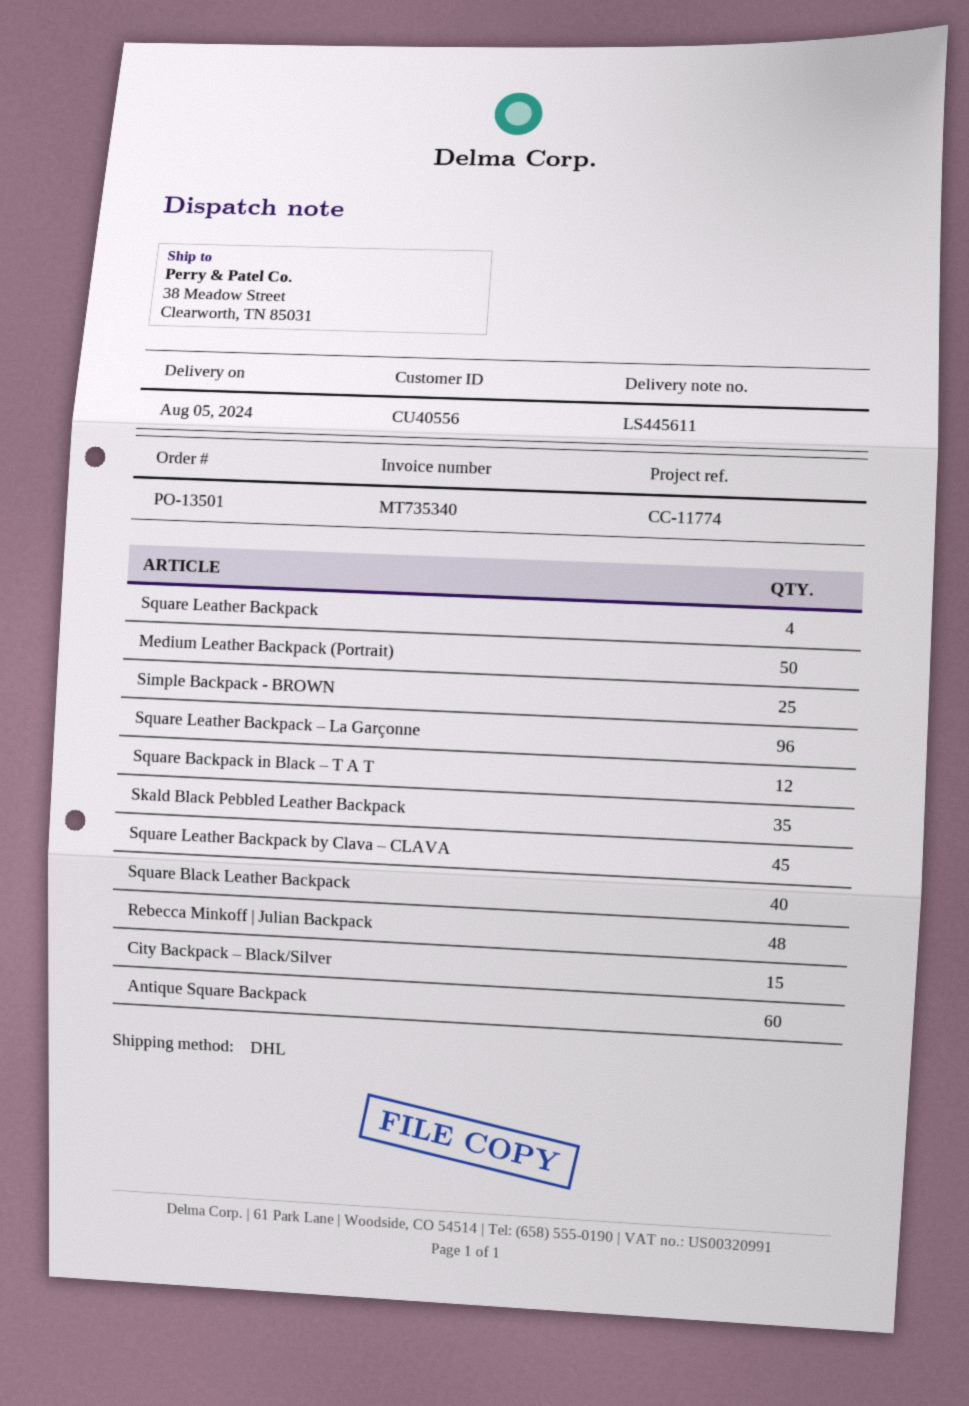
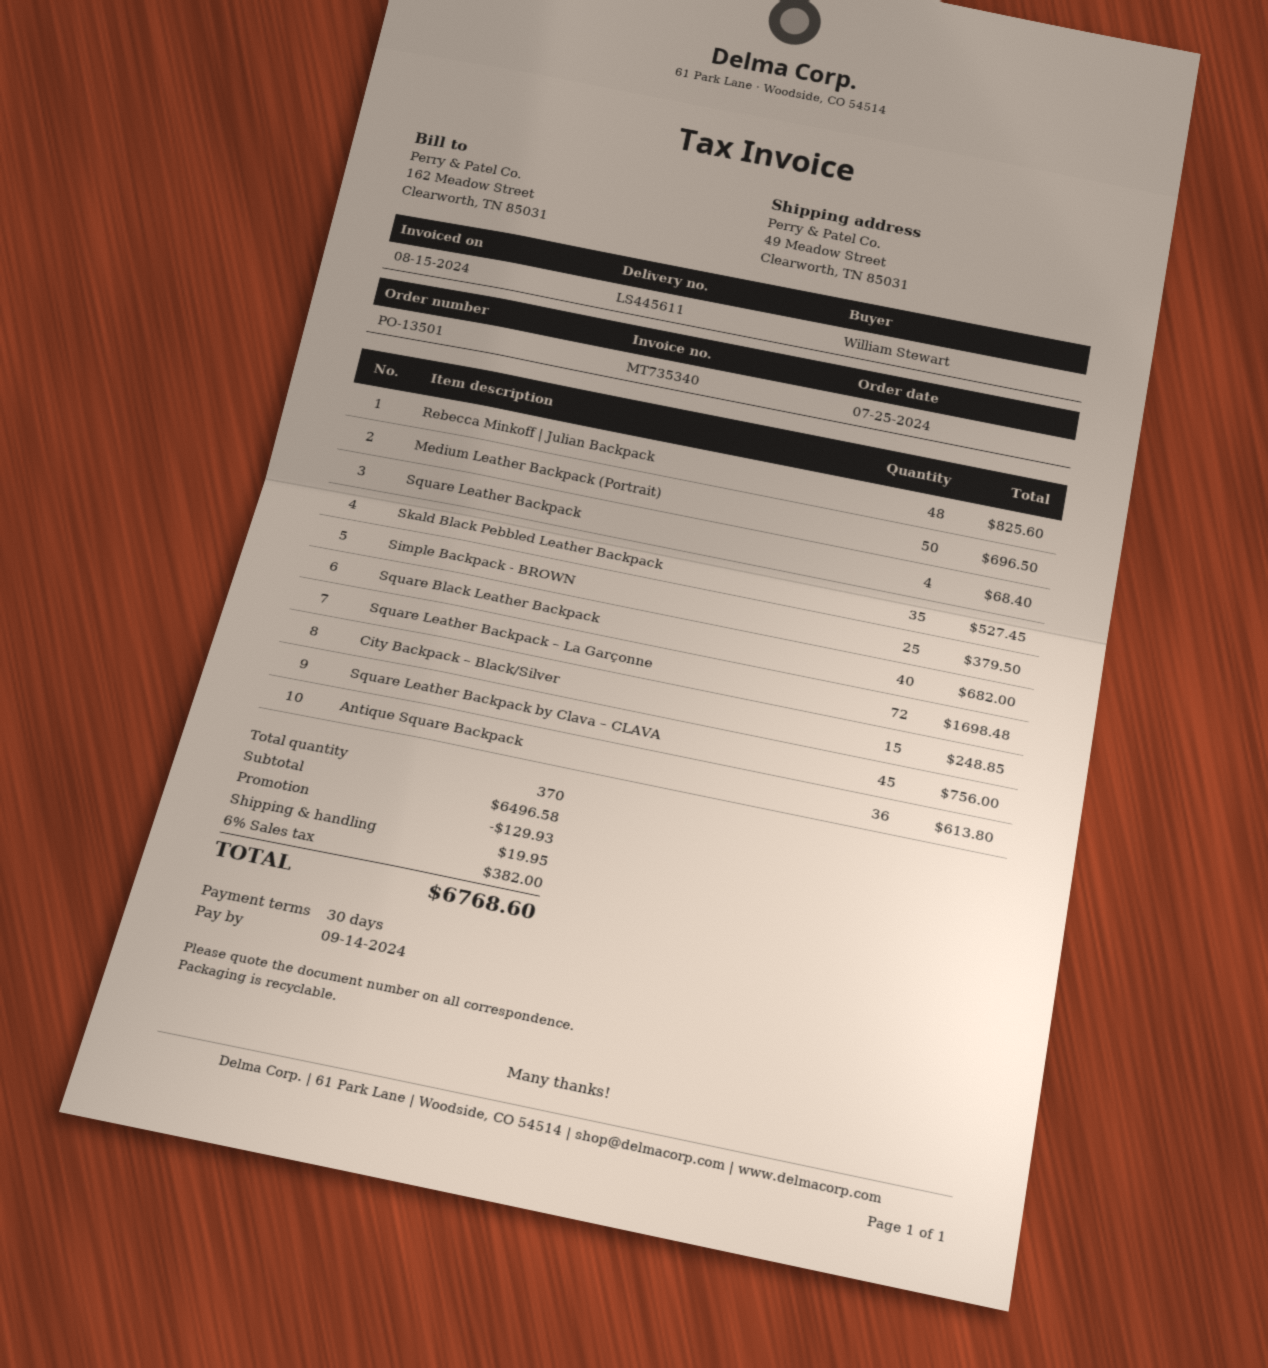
ship to: 38 Meadow Street, Clearworth, TN 85031 -> 49 Meadow Street, Clearworth, TN 85031
Square Leather Backpack – La Garçonne: 96 -> 72
Square Backpack in Black – T A T: 12 -> none
Antique Square Backpack: 60 -> 36

